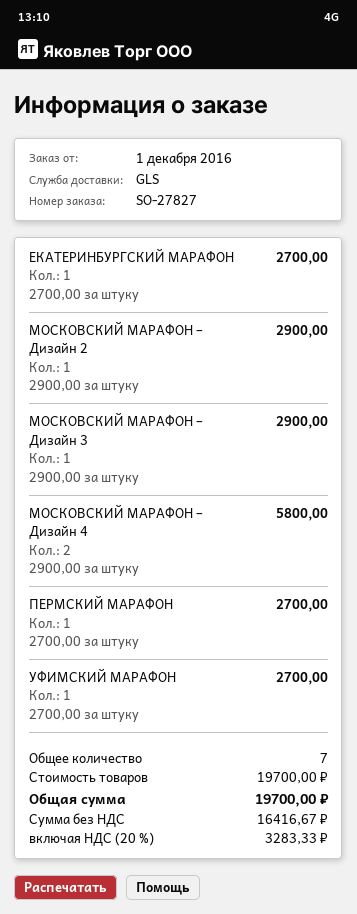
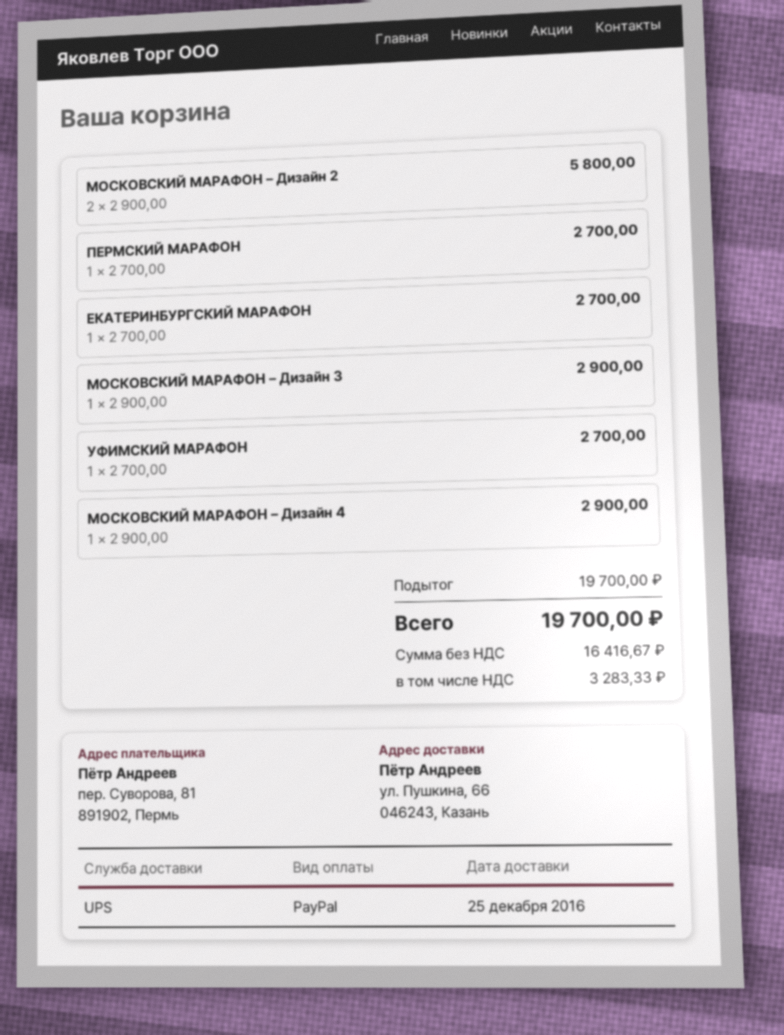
shipping method: GLS -> UPS
МОСКОВСКИЙ МАРАФОН – Дизайн 2: 1 x 2900.00 = 2900.00 -> 2 x 2900.00 = 5800.00
МОСКОВСКИЙ МАРАФОН – Дизайн 4: 2 x 2900.00 = 5800.00 -> 1 x 2900.00 = 2900.00

